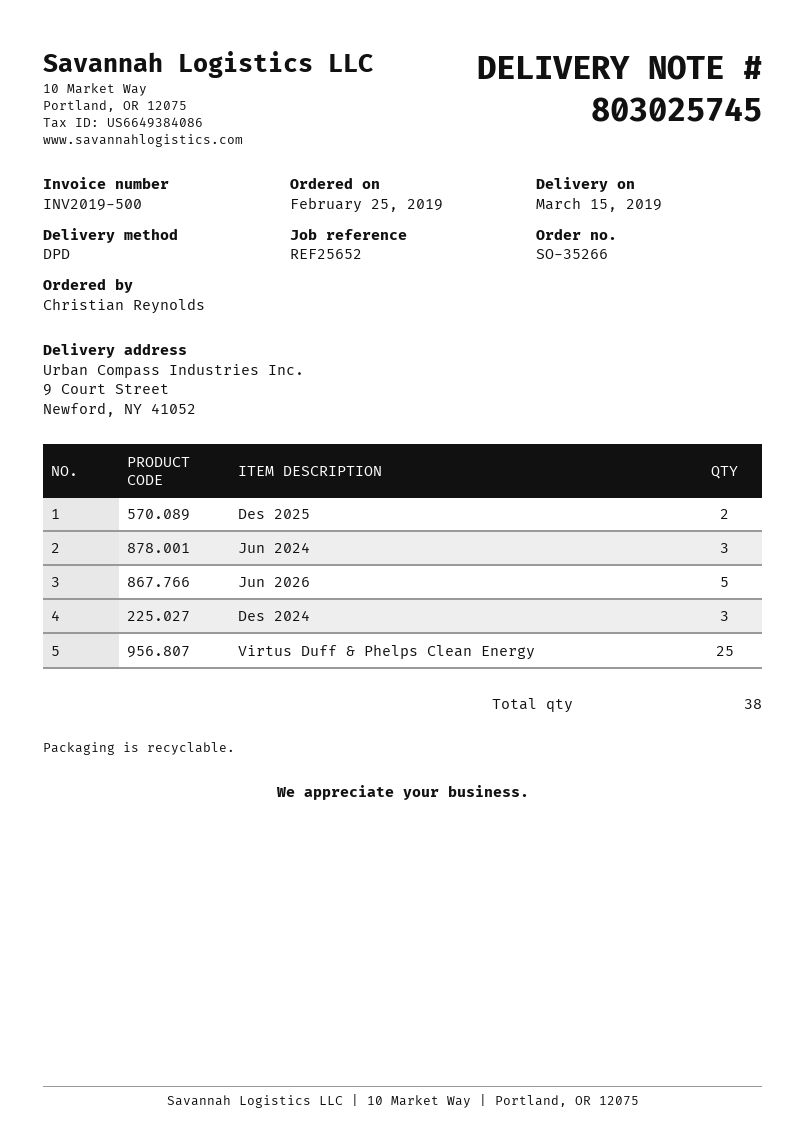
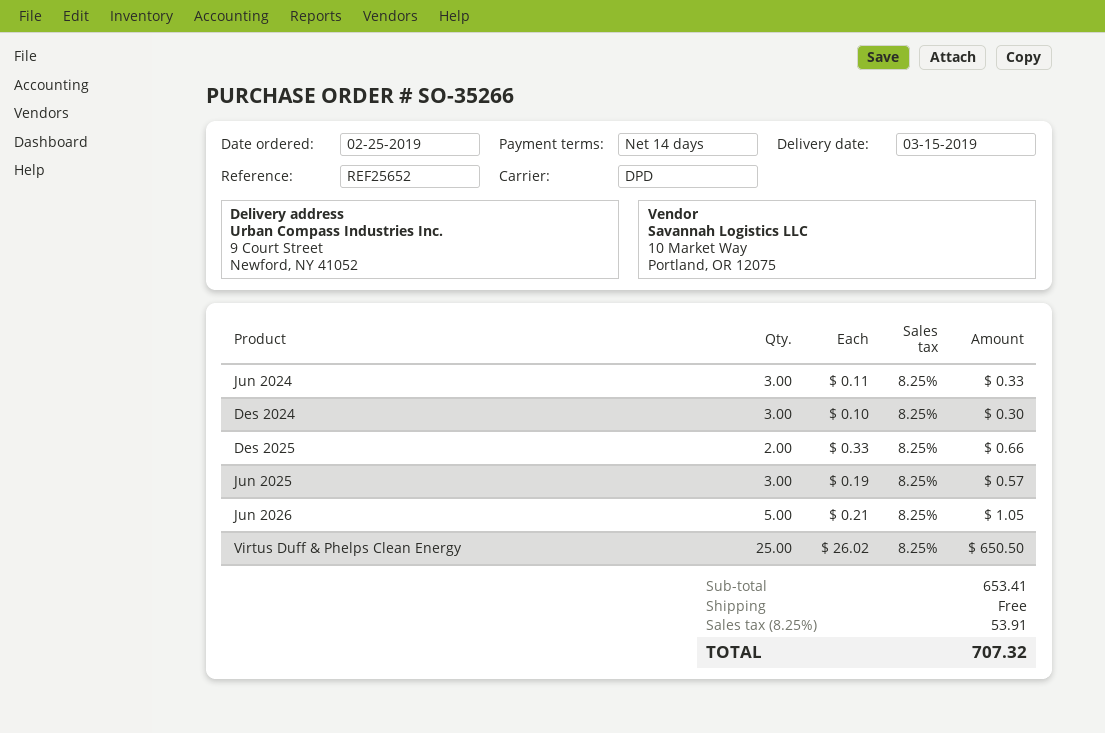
Jun 2025: none -> 3

